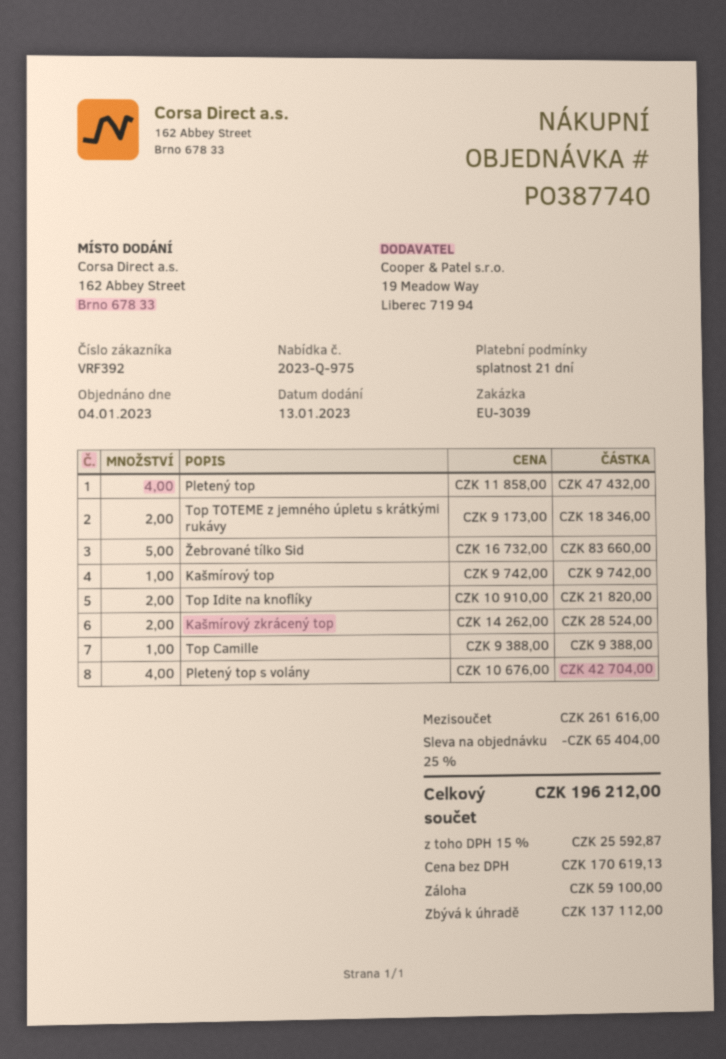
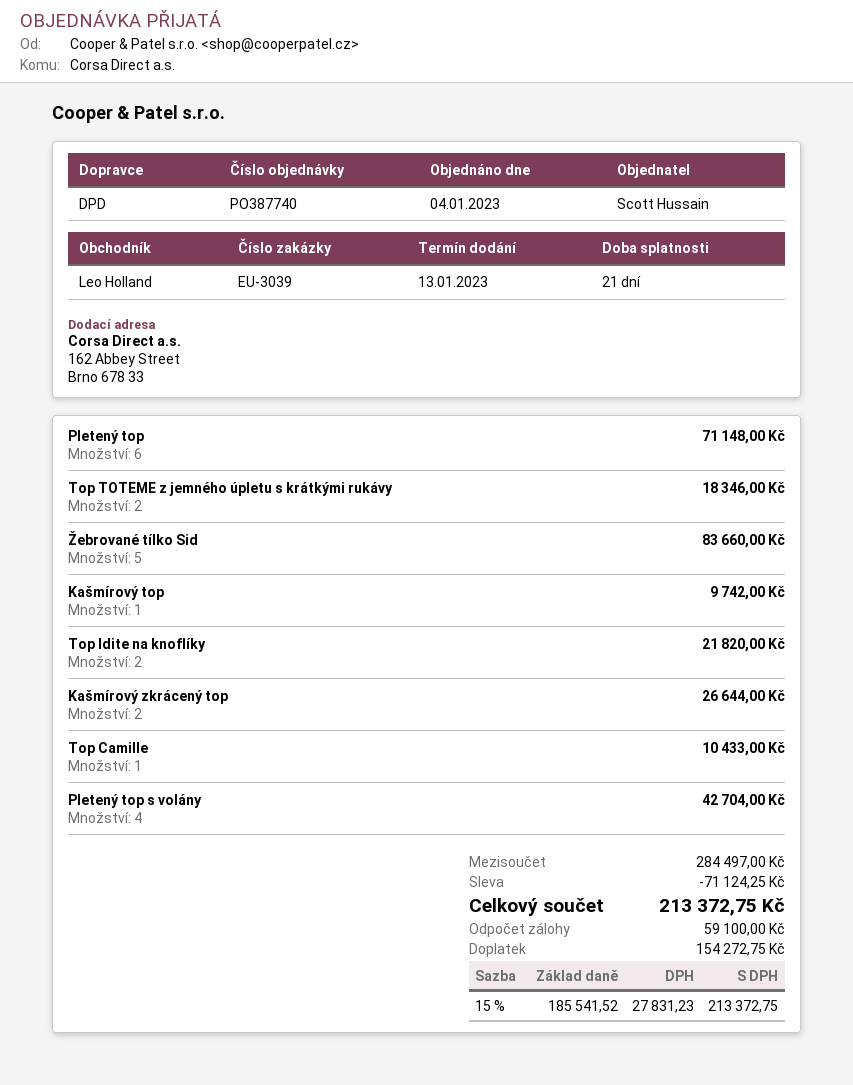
Pletený top: 4 for 47432.00 -> 6 for 71148.00
Kašmírový zkrácený top: 2 for 28524.00 -> 2 for 26644.00
Top Camille: 1 for 9388.00 -> 1 for 10433.00
subtotal: 261616.00 -> 284497.00
discount: 65404.00 -> 71124.25
net: 170619.13 -> 185541.52
tax: 15% = 25592.87 -> 15% = 27831.23
total: 196212.00 -> 213372.75
balance: 137112.00 -> 154272.75

